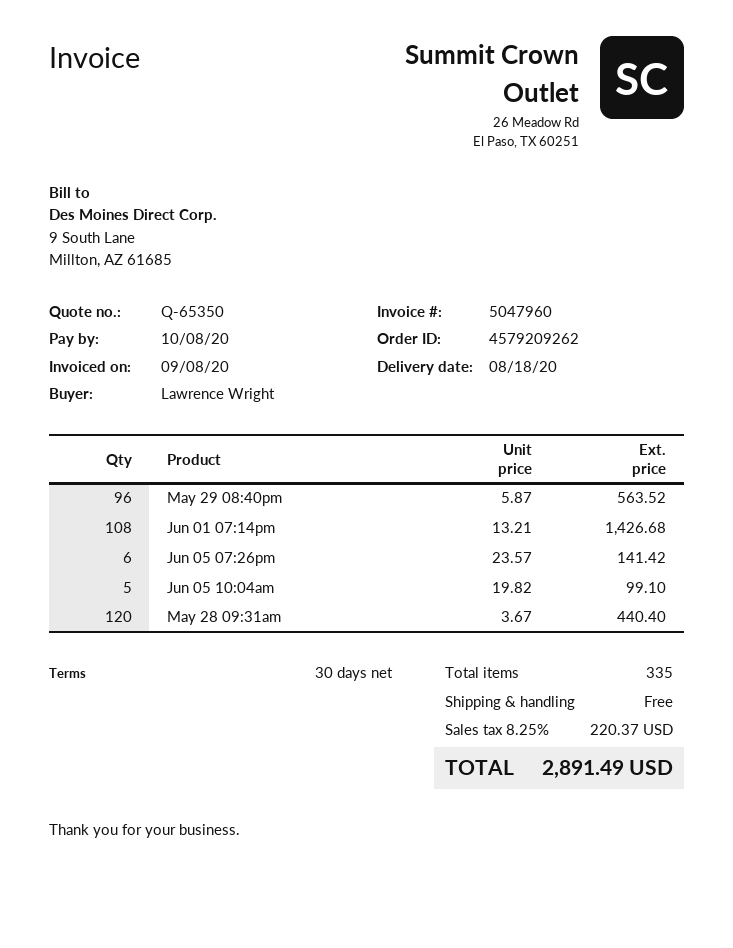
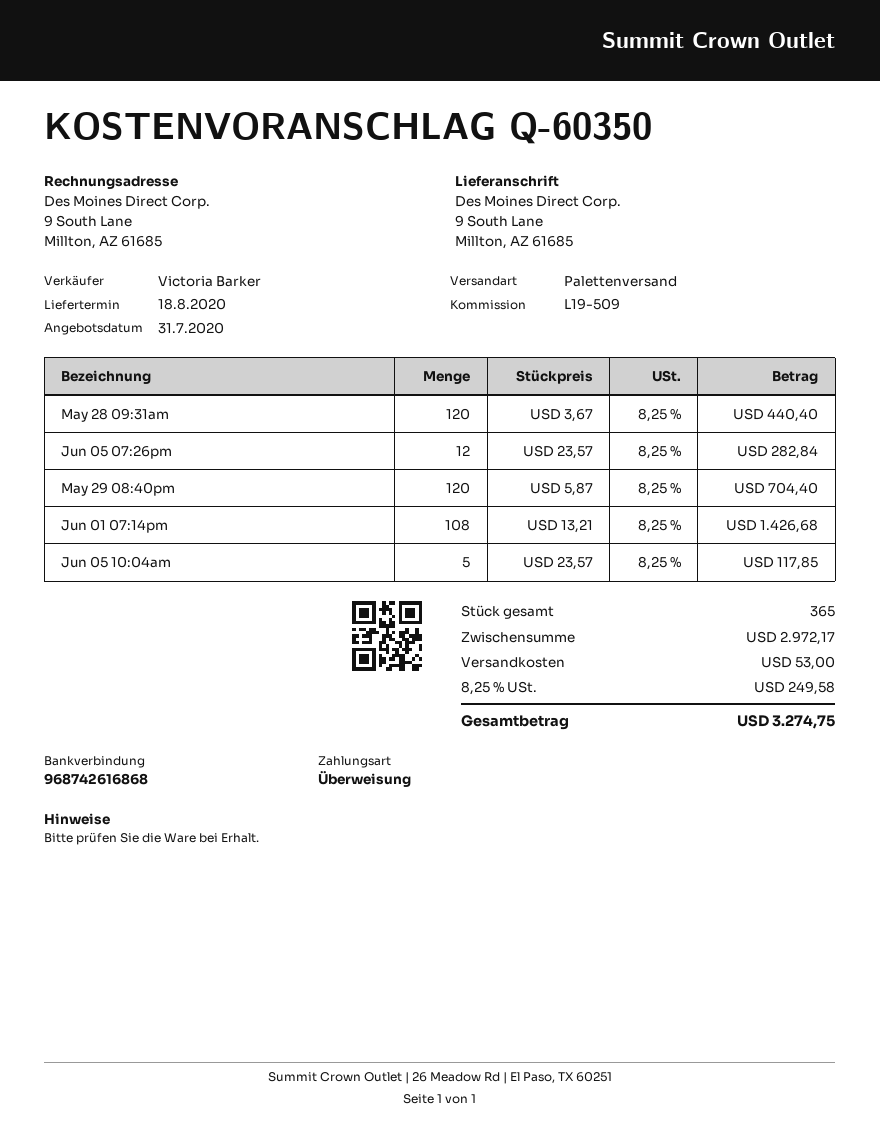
quote number: Q-65350 -> Q-60350
May 29 08:40pm: 96 x 5.87 = 563.52 -> 120 x 5.87 = 704.40
Jun 05 07:26pm: 6 x 23.57 = 141.42 -> 12 x 23.57 = 282.84
Jun 05 10:04am: 5 x 19.82 = 99.10 -> 5 x 23.57 = 117.85
total quantity: 335 -> 365
shipping: 0.00 -> 53.00
tax: 8.25% = 220.37 -> 8.25% = 249.58
total: 2891.49 -> 3274.75

